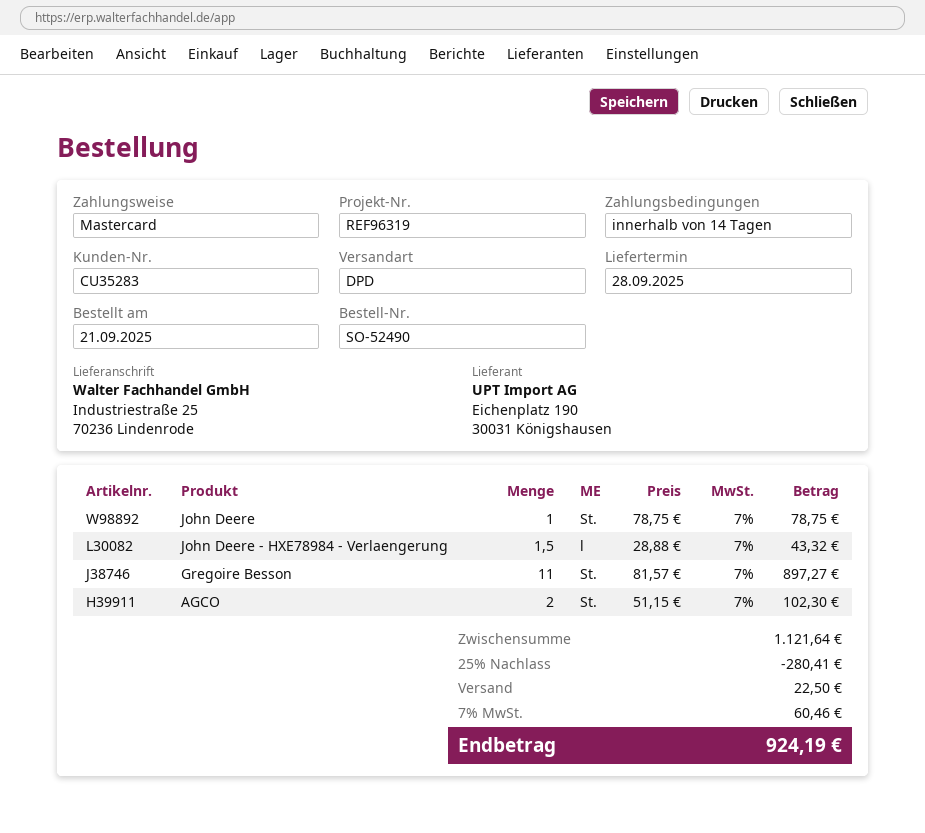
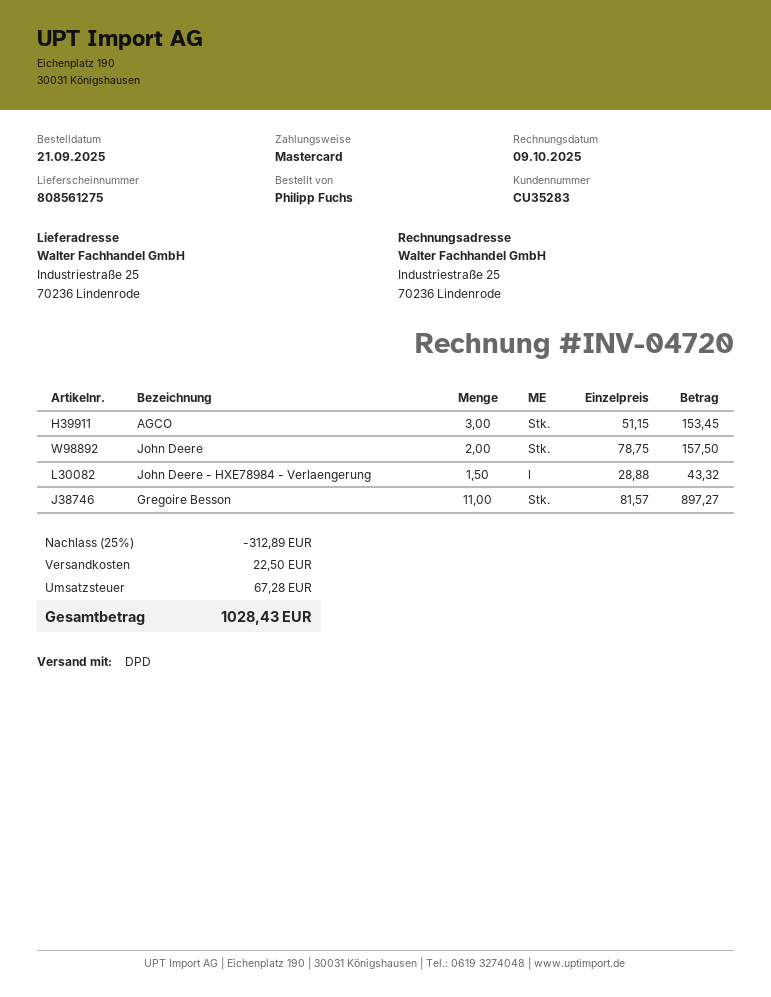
John Deere: 1 x 78.75 = 78.75 -> 2 x 78.75 = 157.50
AGCO: 2 x 51.15 = 102.30 -> 3 x 51.15 = 153.45
discount: 25% = 280.41 -> 25% = 312.89
tax: 60.46 -> 67.28
total: 924.19 -> 1028.43

